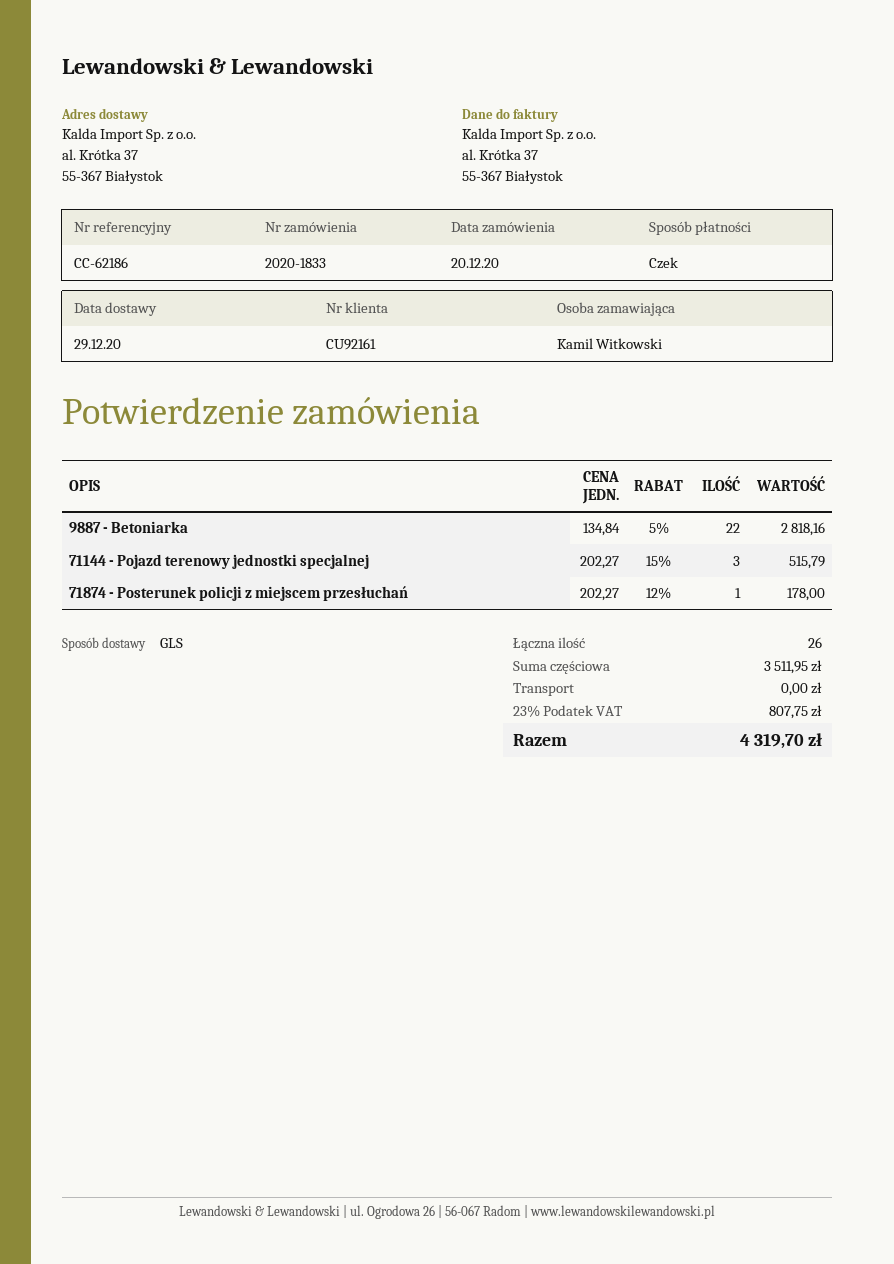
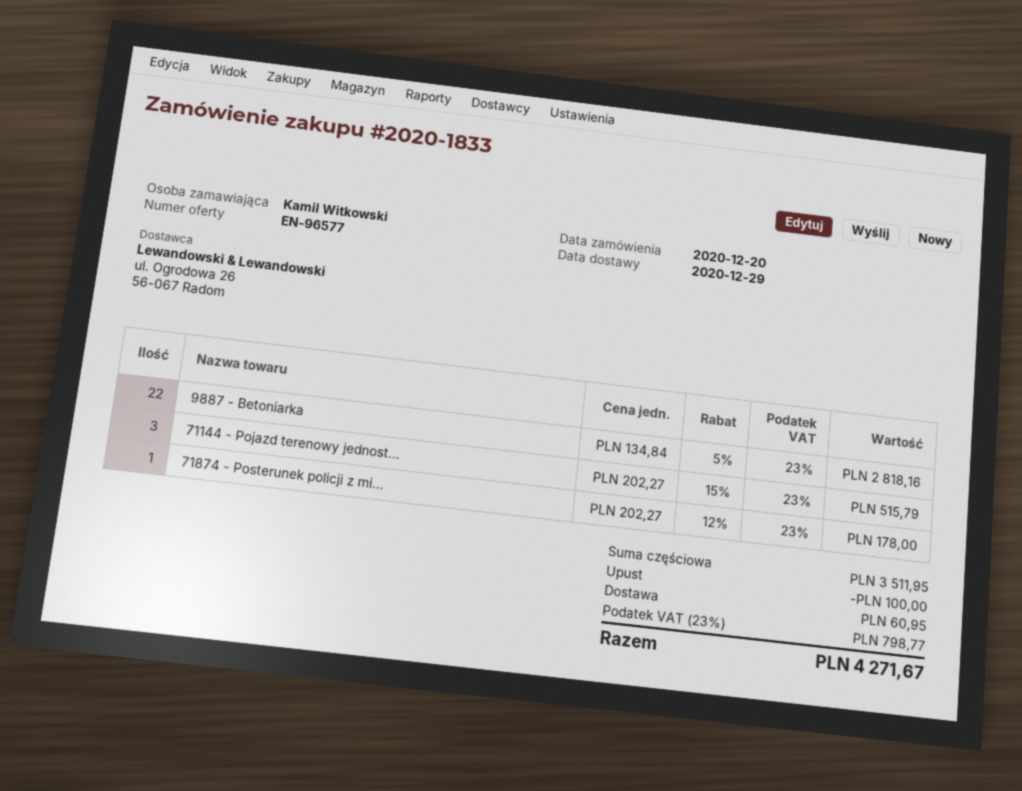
discount: none -> 100.00
shipping: 0.00 -> 60.95
tax: 23% = 807.75 -> 23% = 798.77
total: 4319.70 -> 4271.67

